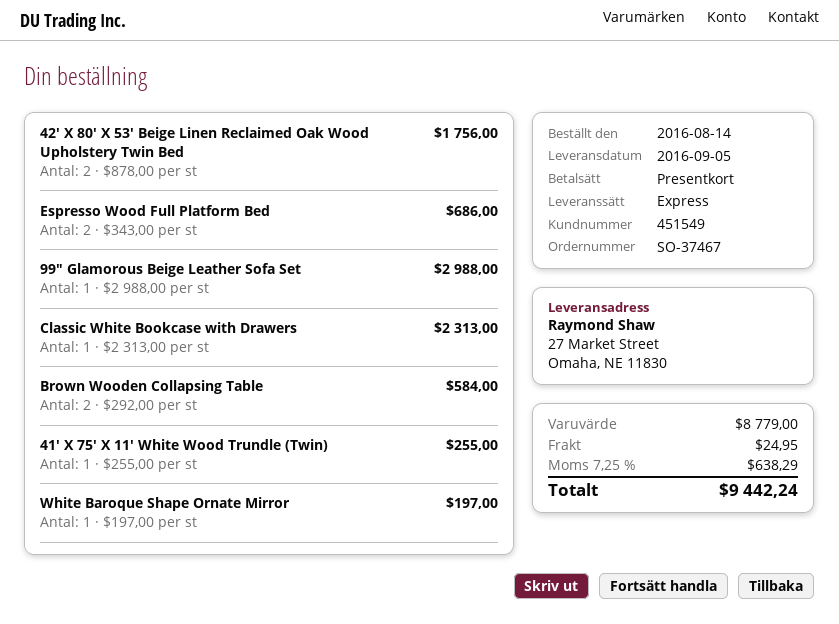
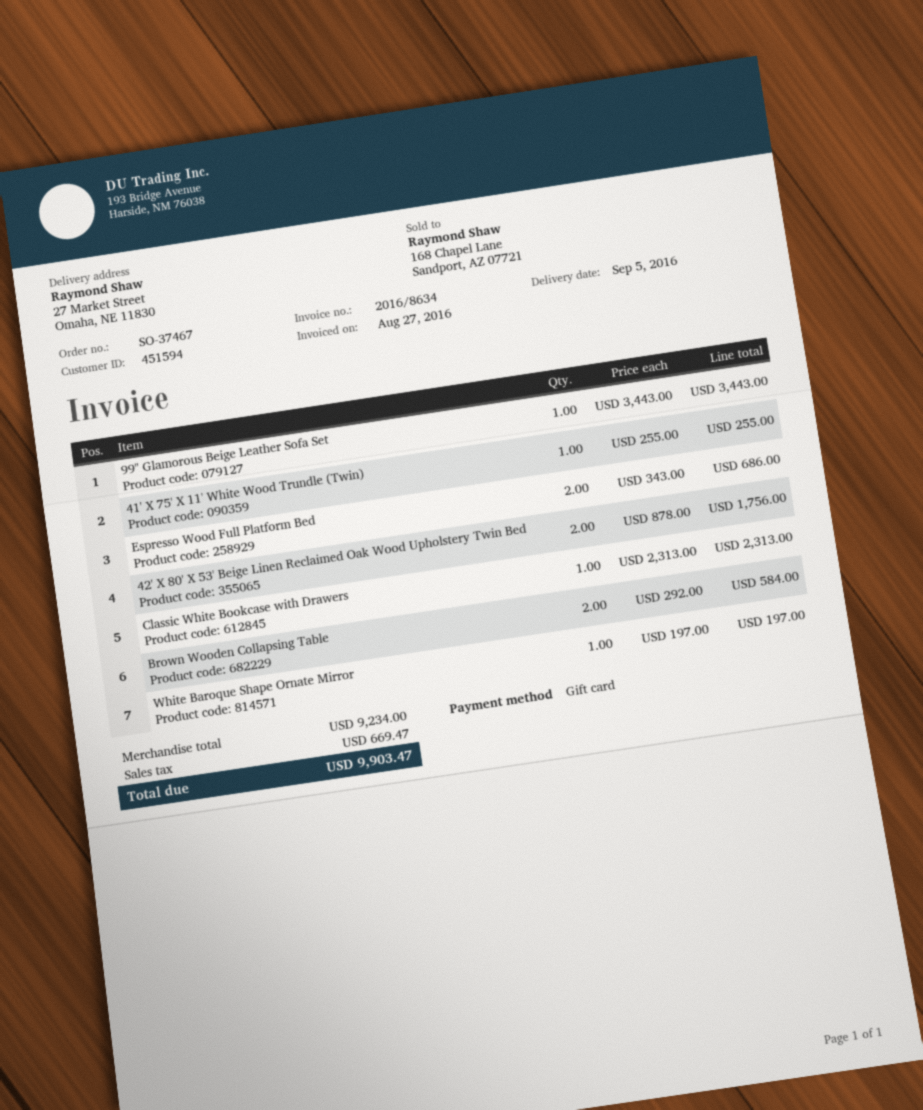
customer number: 451549 -> 451594
99" Glamorous Beige Leather Sofa Set: 1 x 2988.00 = 2988.00 -> 1 x 3443.00 = 3443.00
subtotal: 8779.00 -> 9234.00
shipping: 24.95 -> none
tax: 638.29 -> 669.47
total: 9442.24 -> 9903.47

